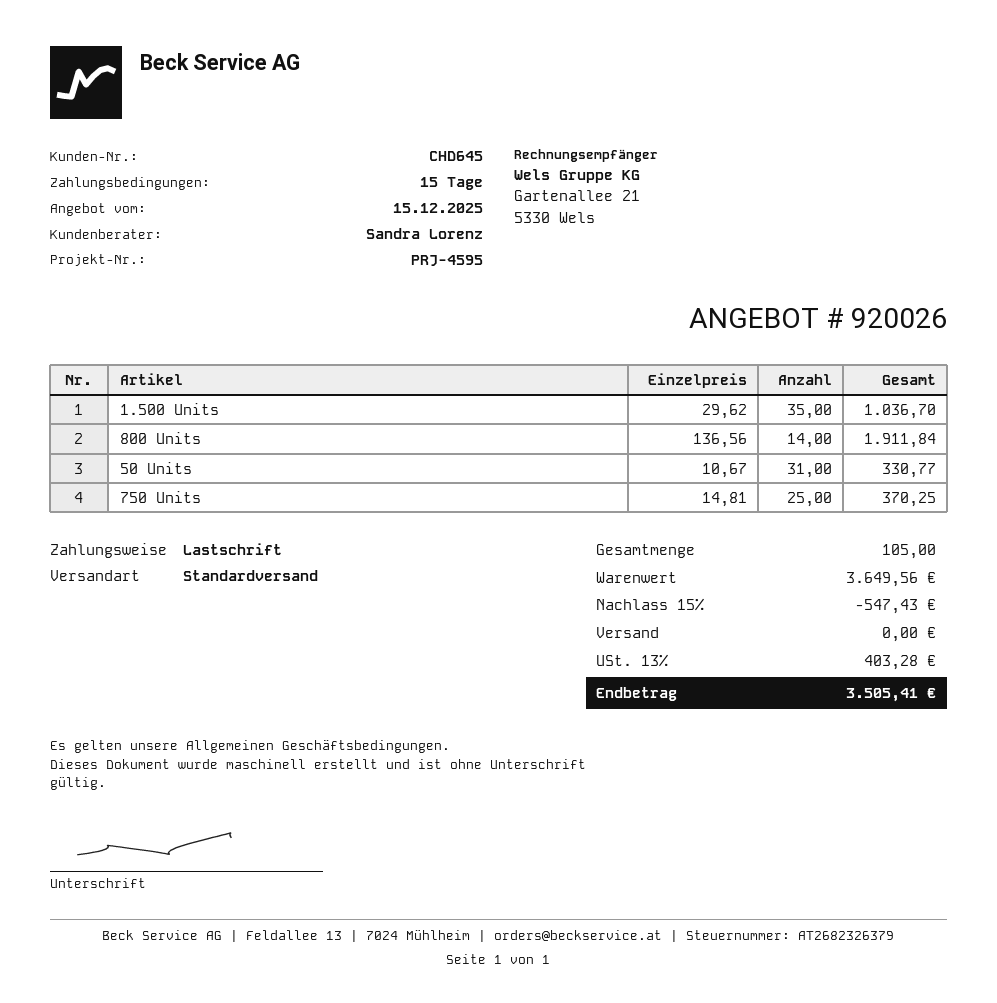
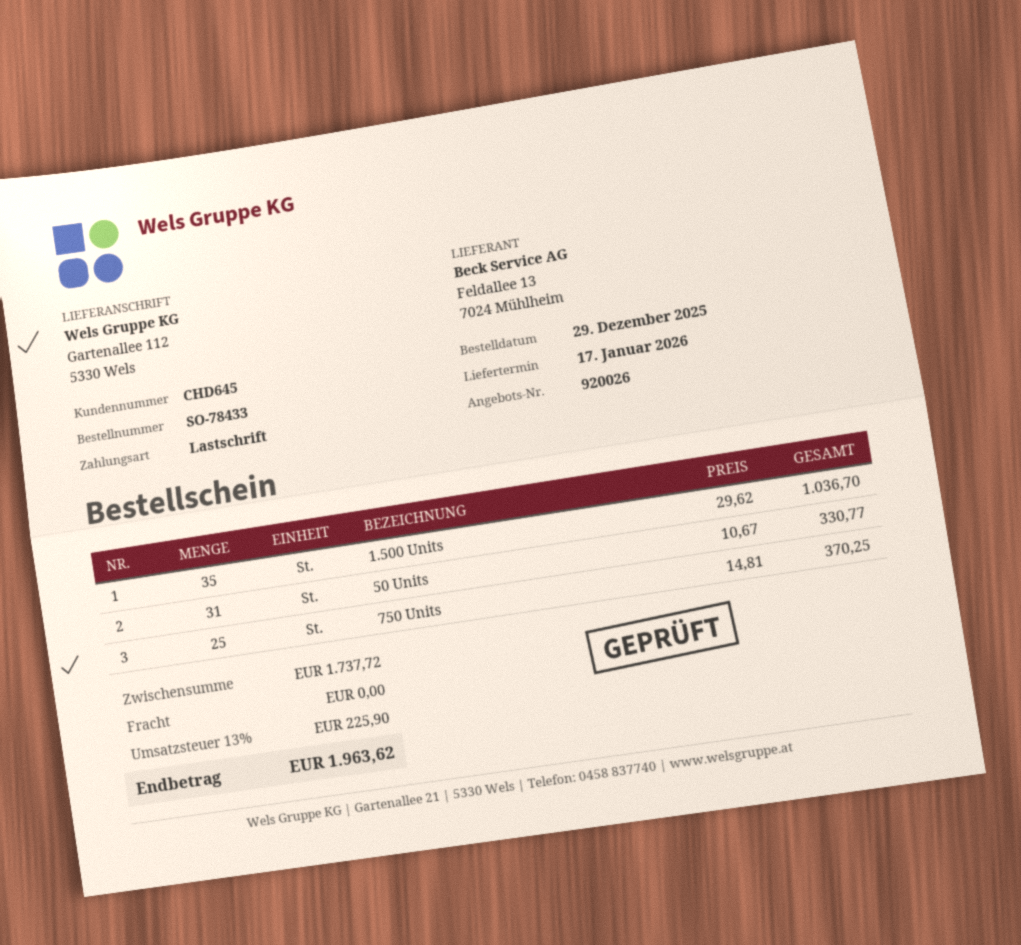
800 Units: 14 x 136.56 = 1911.84 -> none
subtotal: 3649.56 -> 1737.72
discount: 15% = 547.43 -> none
tax: 13% = 403.28 -> 13% = 225.90
total: 3505.41 -> 1963.62

